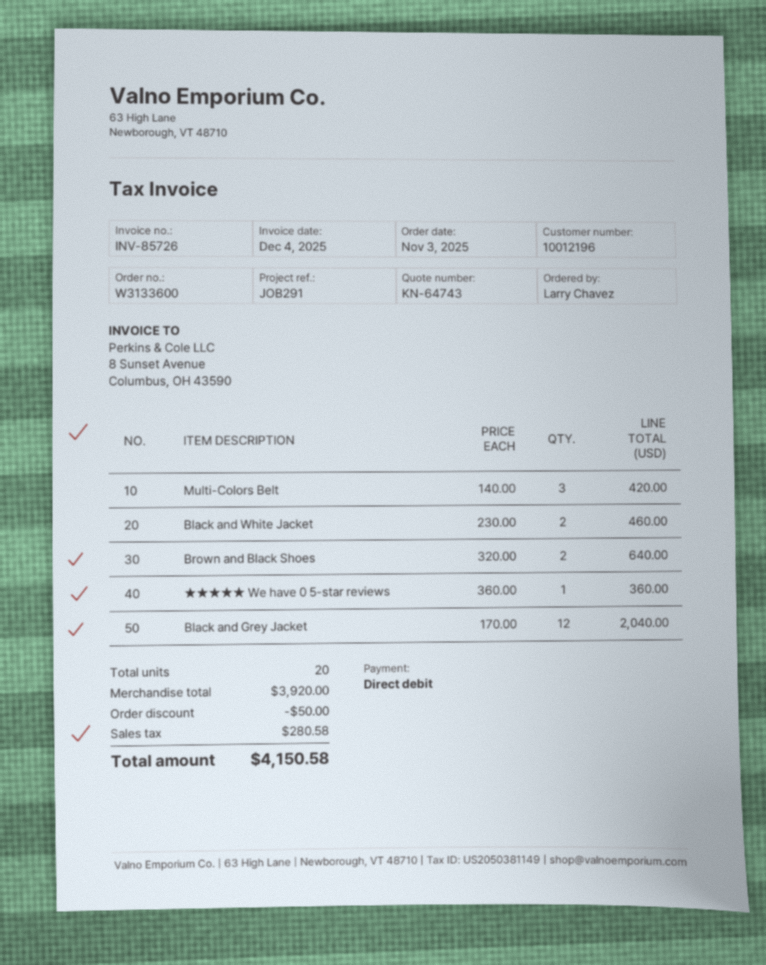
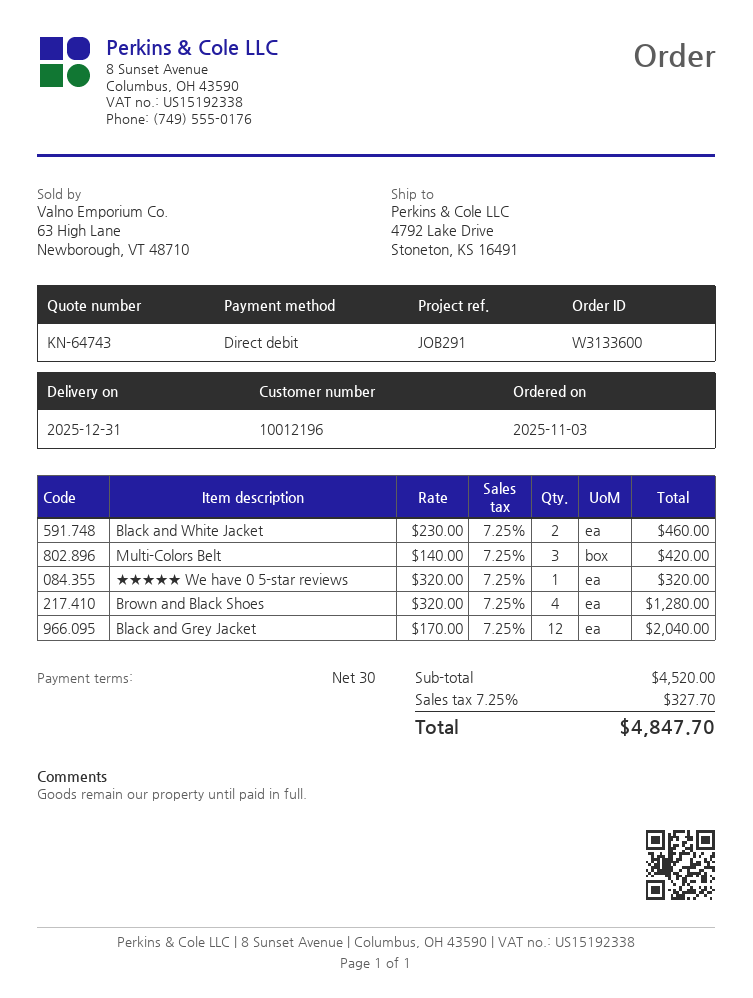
Brown and Black Shoes: 2 x 320.00 = 640.00 -> 4 x 320.00 = 1280.00
★★★★★ We have 0 5-star reviews: 1 x 360.00 = 360.00 -> 1 x 320.00 = 320.00
subtotal: 3920.00 -> 4520.00
discount: 50.00 -> none
tax: 280.58 -> 327.70
total: 4150.58 -> 4847.70

